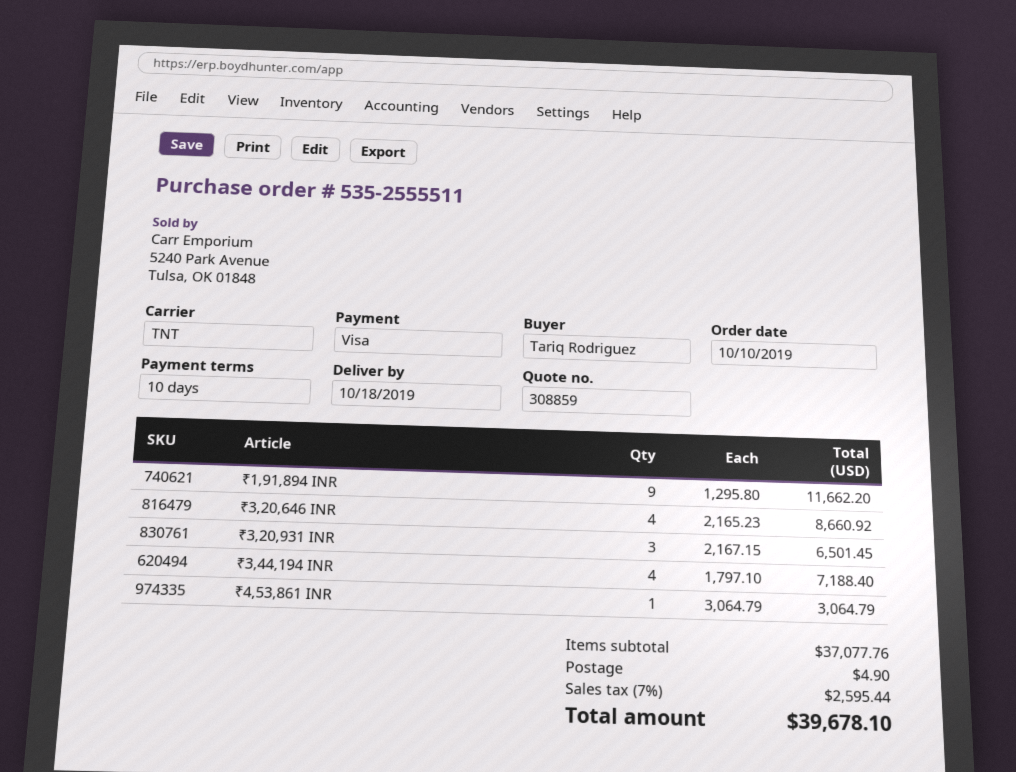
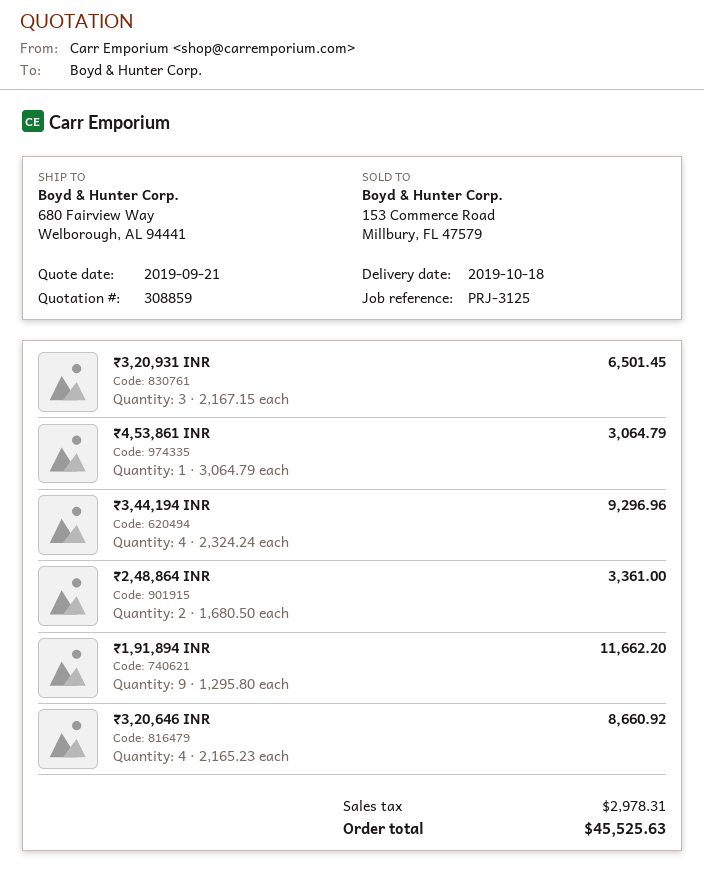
₹3,44,194 INR: 4 x 1797.10 = 7188.40 -> 4 x 2324.24 = 9296.96
₹2,48,864 INR: none -> 2 x 1680.50 = 3361.00
shipping: 4.90 -> none
tax: 2595.44 -> 2978.31
total: 39678.10 -> 45525.63

